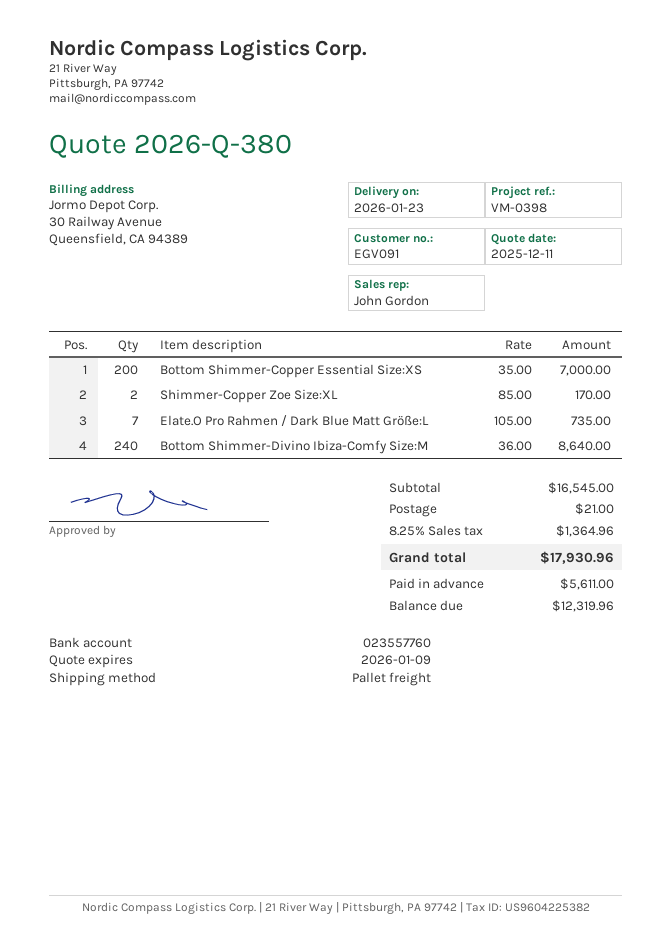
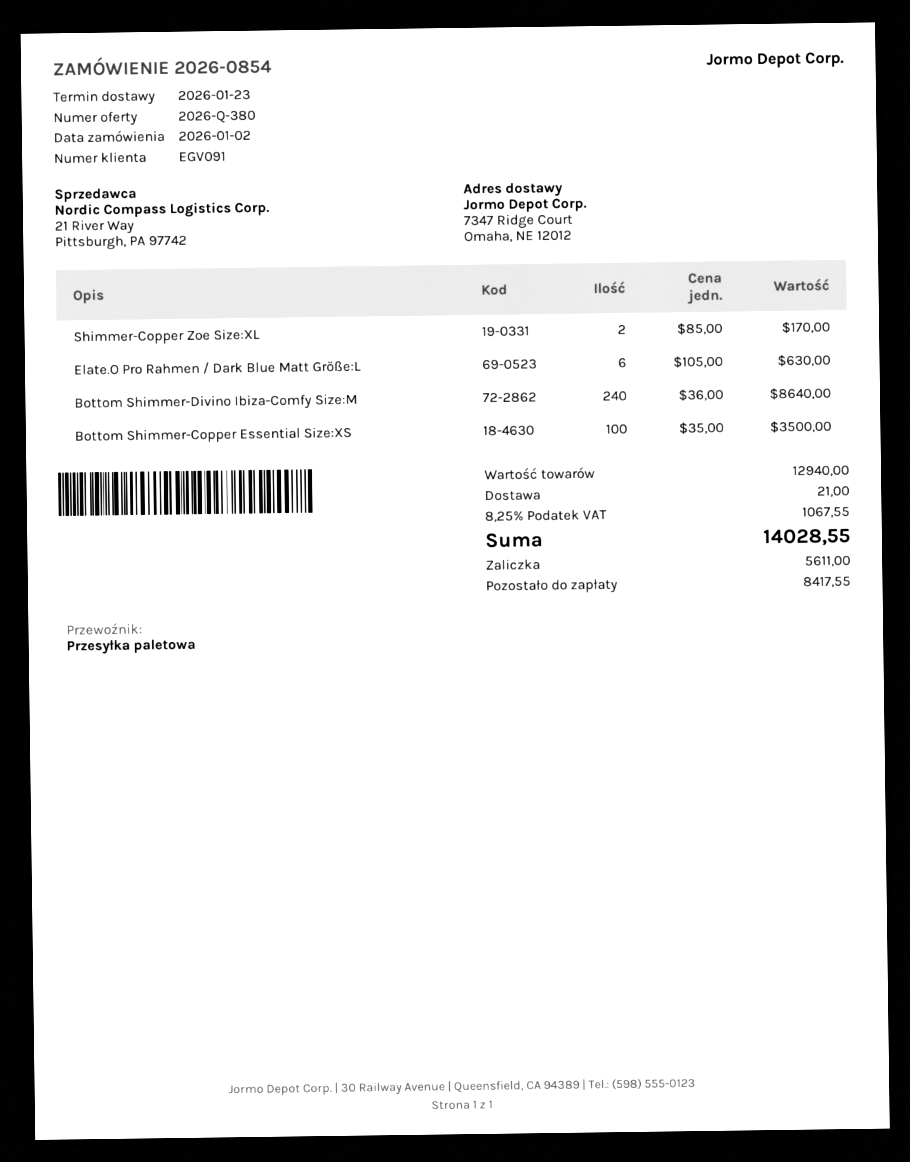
Bottom Shimmer-Copper Essential Size:XS: 200 x 35.00 = 7000.00 -> 100 x 35.00 = 3500.00
Elate.O Pro Rahmen / Dark Blue Matt Größe:L: 7 x 105.00 = 735.00 -> 6 x 105.00 = 630.00
subtotal: 16545.00 -> 12940.00
tax: 8.25% = 1364.96 -> 8.25% = 1067.55
total: 17930.96 -> 14028.55
balance: 12319.96 -> 8417.55

